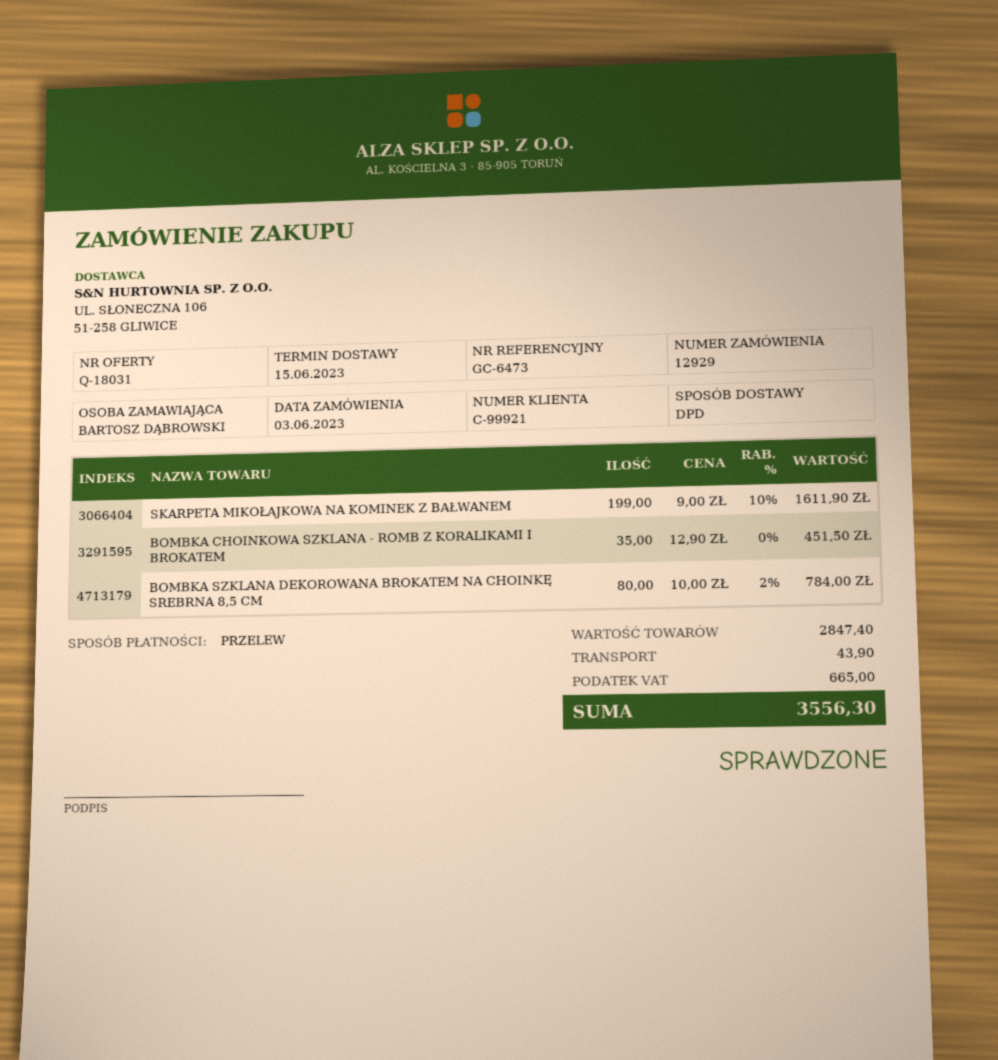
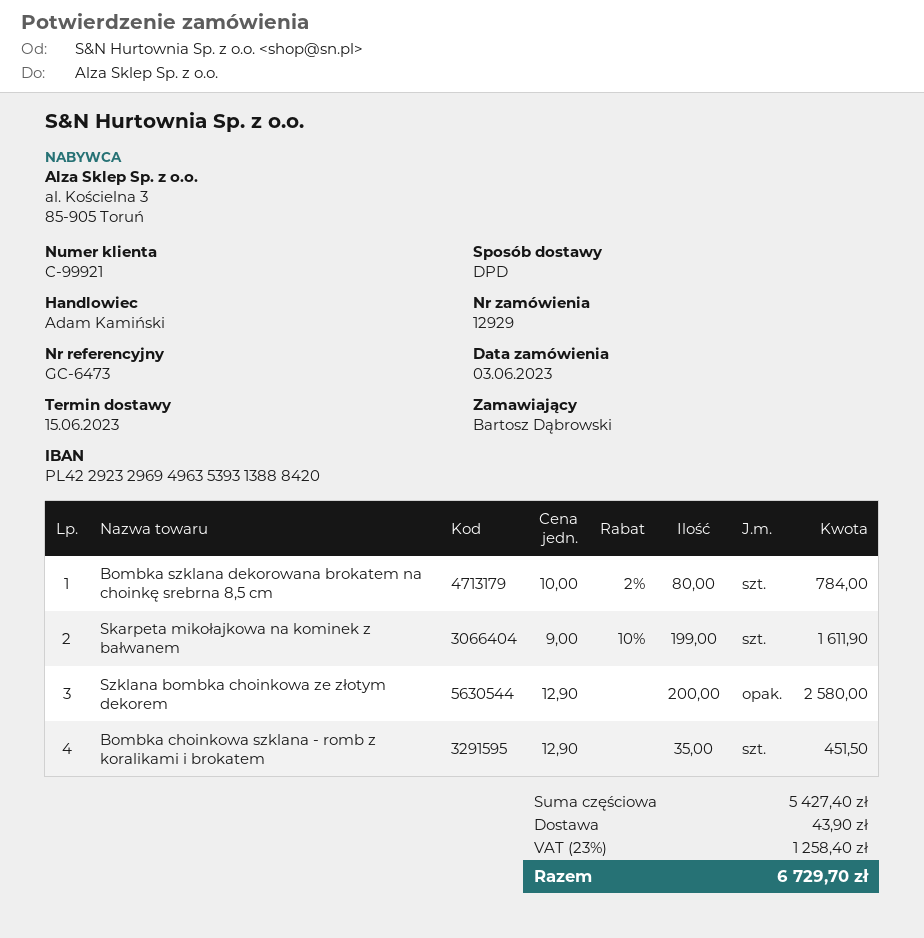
Szklana bombka choinkowa ze złotym dekorem: none -> 200 x 12.90 = 2580.00
subtotal: 2847.40 -> 5427.40
tax: 665.00 -> 1258.40
total: 3556.30 -> 6729.70

